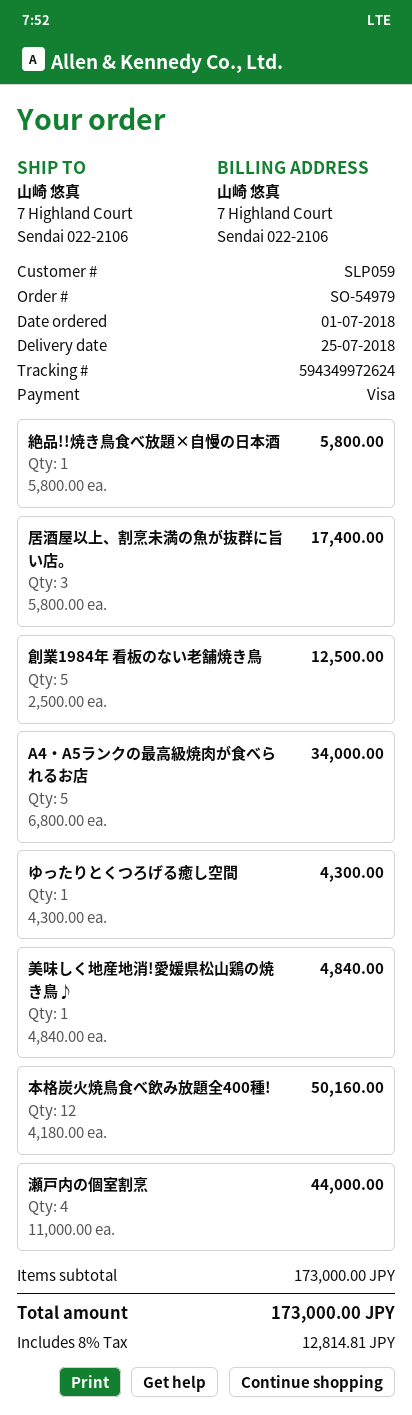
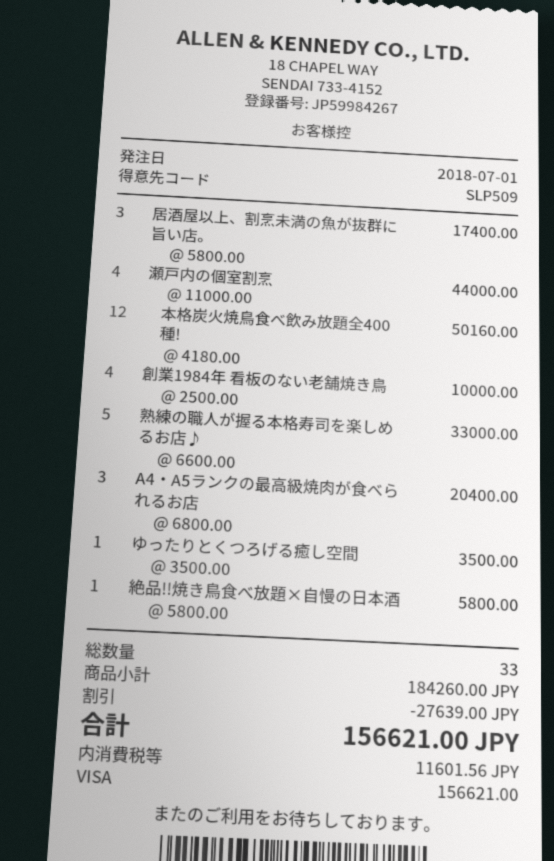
customer number: SLP059 -> SLP509
創業1984年 看板のない老舗焼き鳥: 5 x 2500.00 = 12500.00 -> 4 x 2500.00 = 10000.00
A4・A5ランクの最高級焼肉が食べられるお店: 5 x 6800.00 = 34000.00 -> 3 x 6800.00 = 20400.00
ゆったりとくつろげる癒し空間: 1 x 4300.00 = 4300.00 -> 1 x 3500.00 = 3500.00
美味しく地産地消!愛媛県松山鶏の焼き鳥♪: 1 x 4840.00 = 4840.00 -> none
熟練の職人が握る本格寿司を楽しめるお店♪: none -> 5 x 6600.00 = 33000.00
subtotal: 173000.00 -> 184260.00
discount: none -> 27639.00
tax: 12814.81 -> 11601.56
total: 173000.00 -> 156621.00

